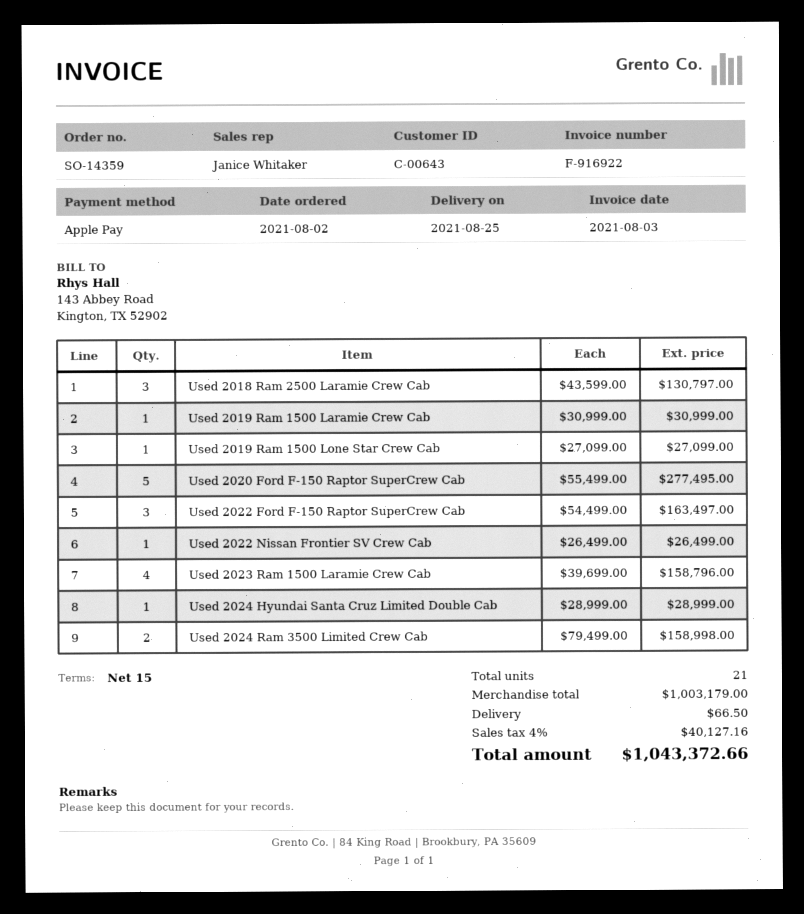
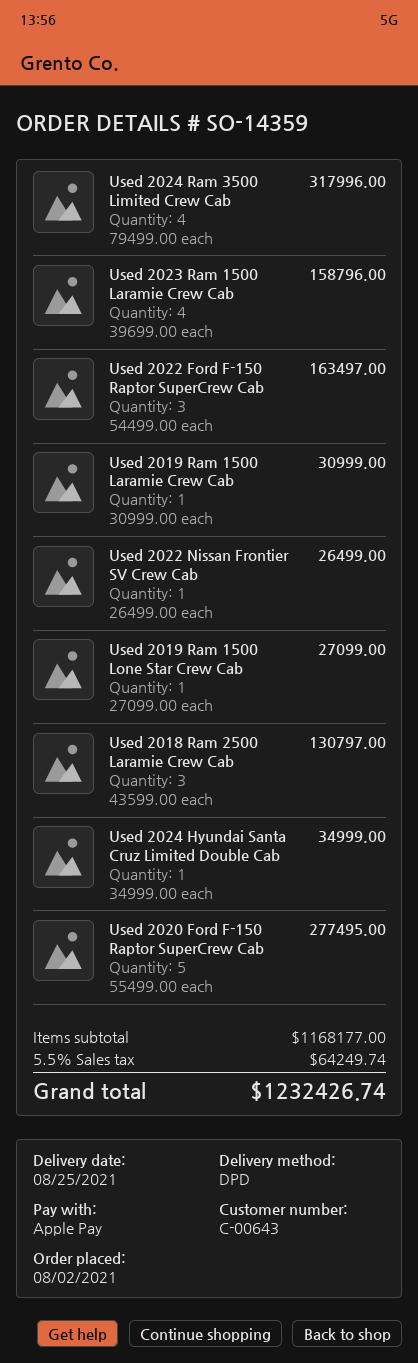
Used 2024 Hyundai Santa Cruz Limited Double Cab: 1 x 28999.00 = 28999.00 -> 1 x 34999.00 = 34999.00
Used 2024 Ram 3500 Limited Crew Cab: 2 x 79499.00 = 158998.00 -> 4 x 79499.00 = 317996.00
subtotal: 1003179.00 -> 1168177.00
shipping: 66.50 -> none
tax: 4% = 40127.16 -> 5.5% = 64249.74
total: 1043372.66 -> 1232426.74

